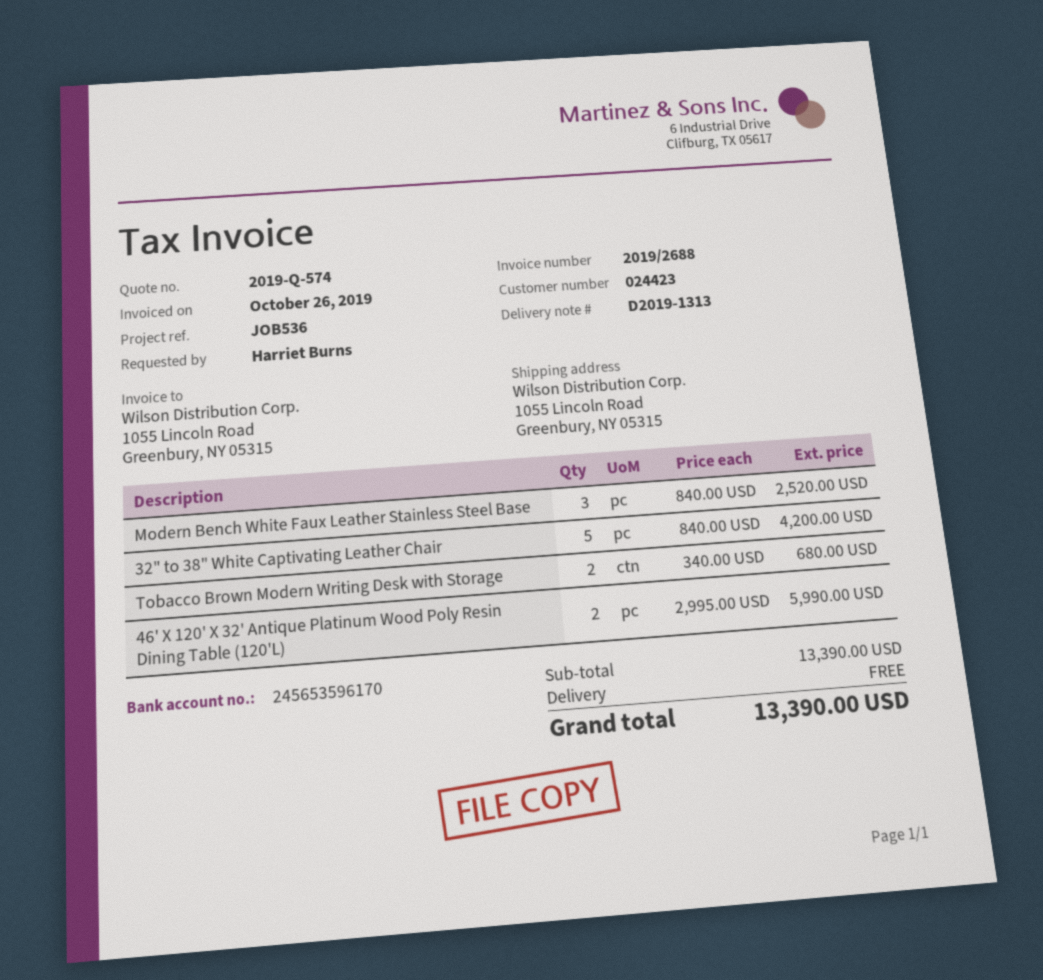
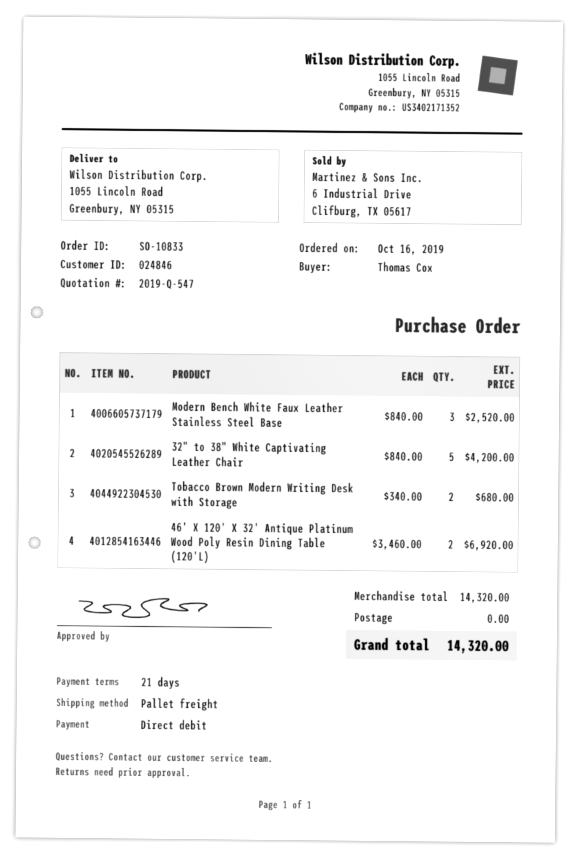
quote number: 2019-Q-574 -> 2019-Q-547
customer number: 024423 -> 024846
ordered by: Harriet Burns -> Thomas Cox
46' X 120' X 32' Antique Platinum Wood Poly Resin Dining Table (120'L): 2 x 2995.00 = 5990.00 -> 2 x 3460.00 = 6920.00
subtotal: 13390.00 -> 14320.00
total: 13390.00 -> 14320.00

